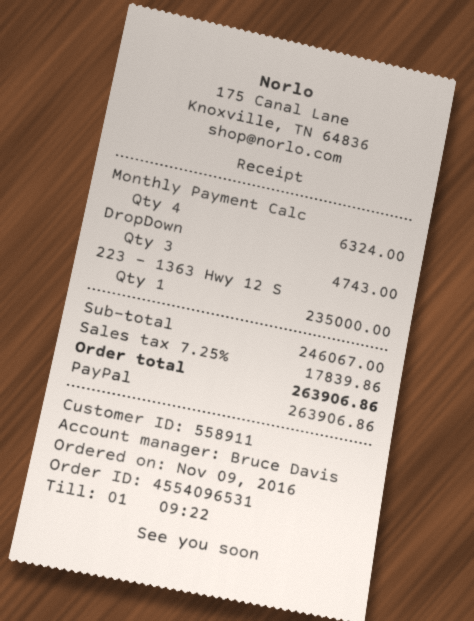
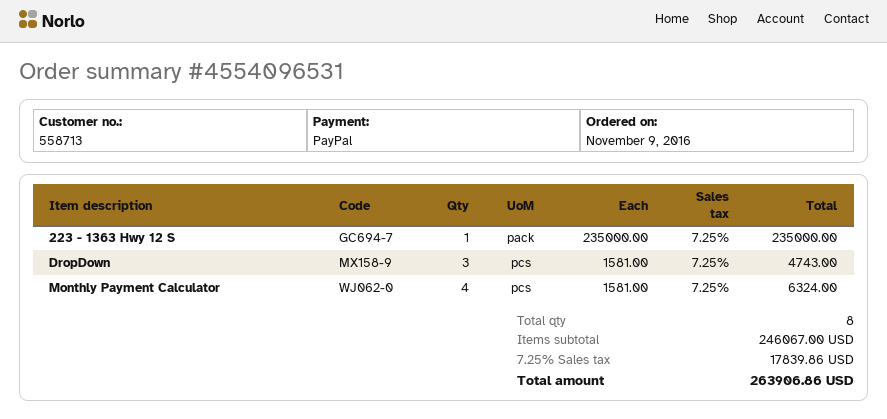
customer number: 558911 -> 558713

